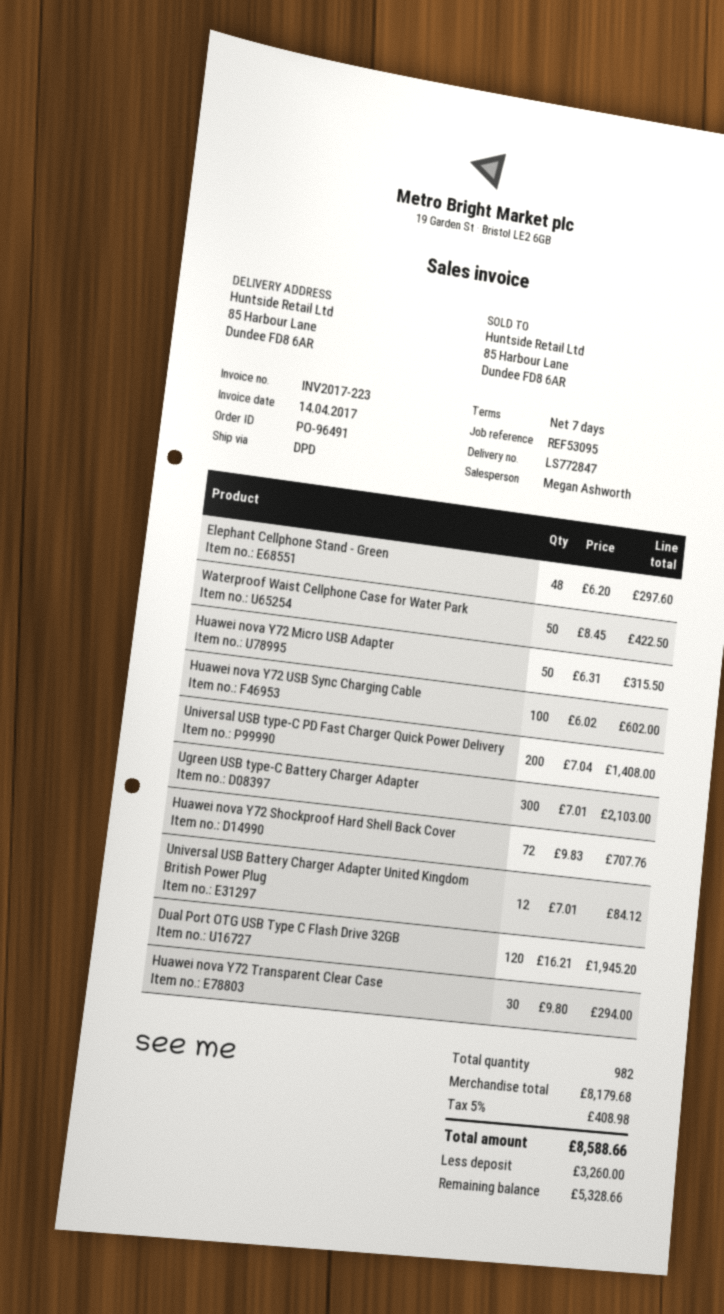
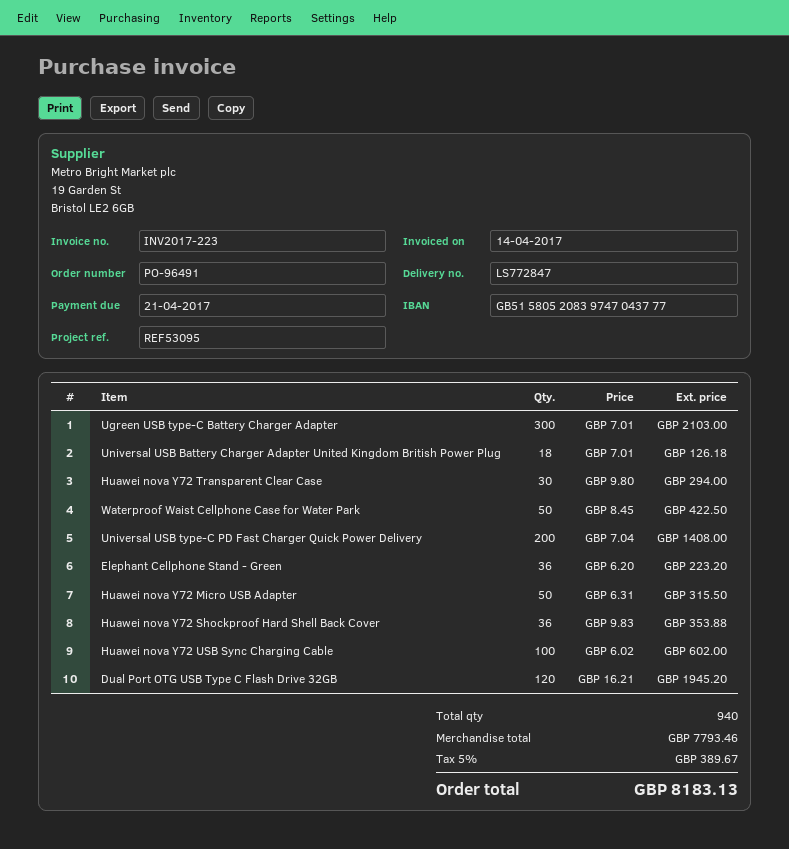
Elephant Cellphone Stand - Green: 48 x 6.20 = 297.60 -> 36 x 6.20 = 223.20
Huawei nova Y72 Shockproof Hard Shell Back Cover: 72 x 9.83 = 707.76 -> 36 x 9.83 = 353.88
Universal USB Battery Charger Adapter United Kingdom British Power Plug: 12 x 7.01 = 84.12 -> 18 x 7.01 = 126.18
total quantity: 982 -> 940
subtotal: 8179.68 -> 7793.46
tax: 5% = 408.98 -> 5% = 389.67
total: 8588.66 -> 8183.13

